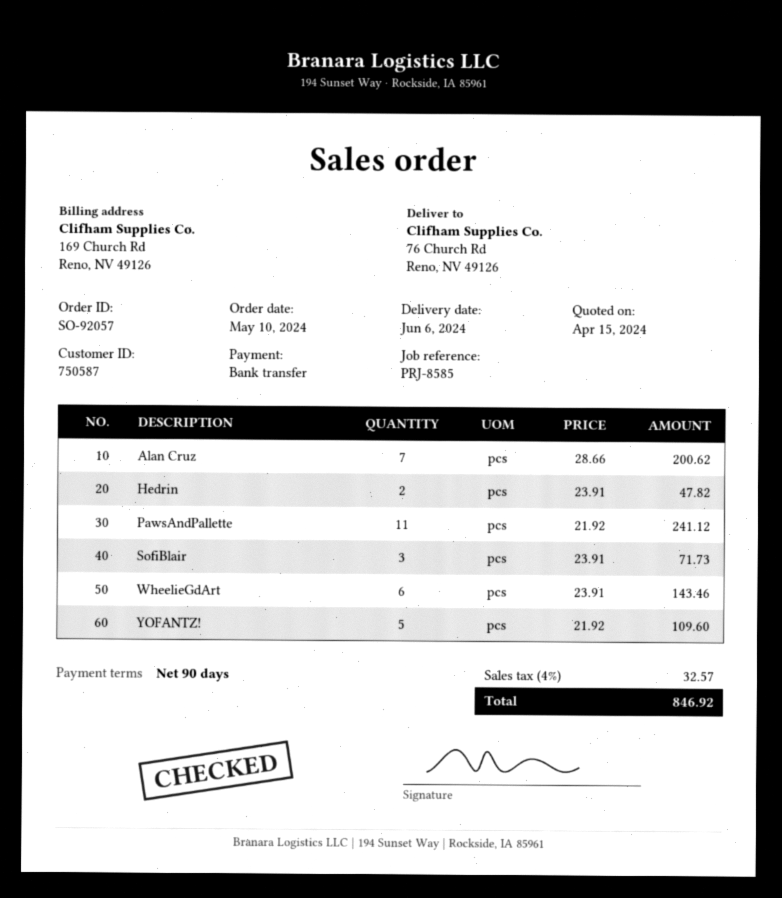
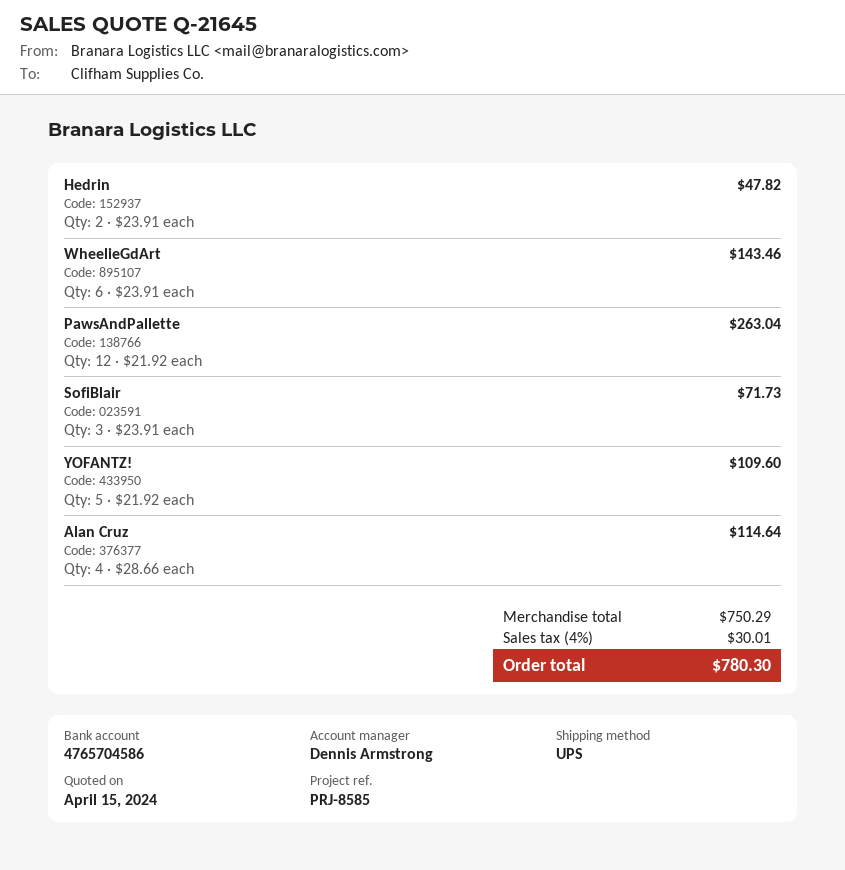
Alan Cruz: 7 x 28.66 = 200.62 -> 4 x 28.66 = 114.64
PawsAndPallette: 11 x 21.92 = 241.12 -> 12 x 21.92 = 263.04
tax: 4% = 32.57 -> 4% = 30.01
total: 846.92 -> 780.30

